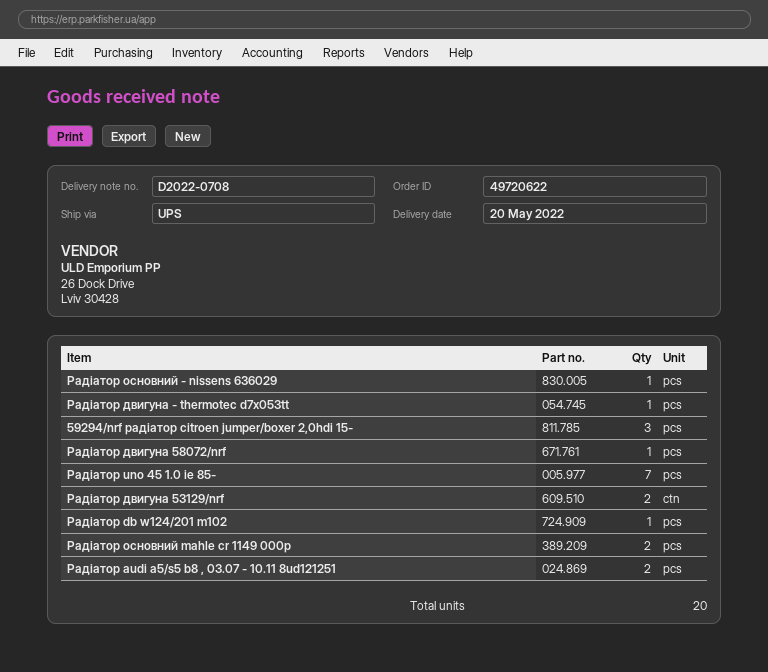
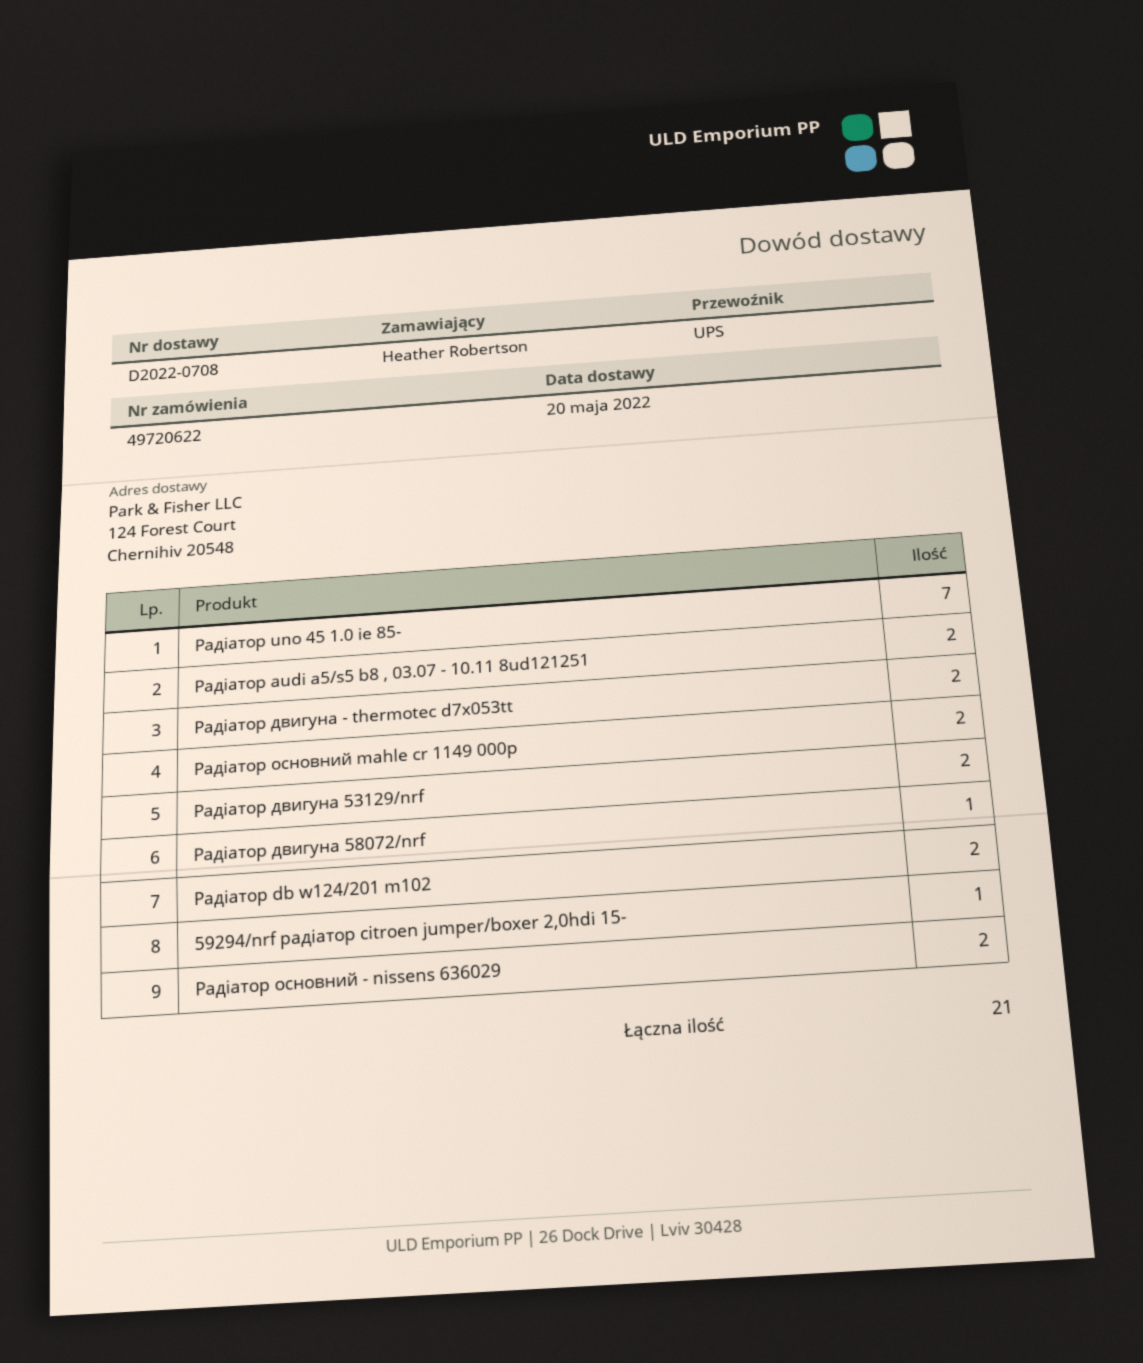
Радіатор основний - nissens 636029: 1 -> 2
Радіатор двигуна - thermotec d7x053tt: 1 -> 2
59294/nrf радіатор citroen jumper/boxer 2,0hdi 15-: 3 -> 1
Радіатор db w124/201 m102: 1 -> 2
total quantity: 20 -> 21

